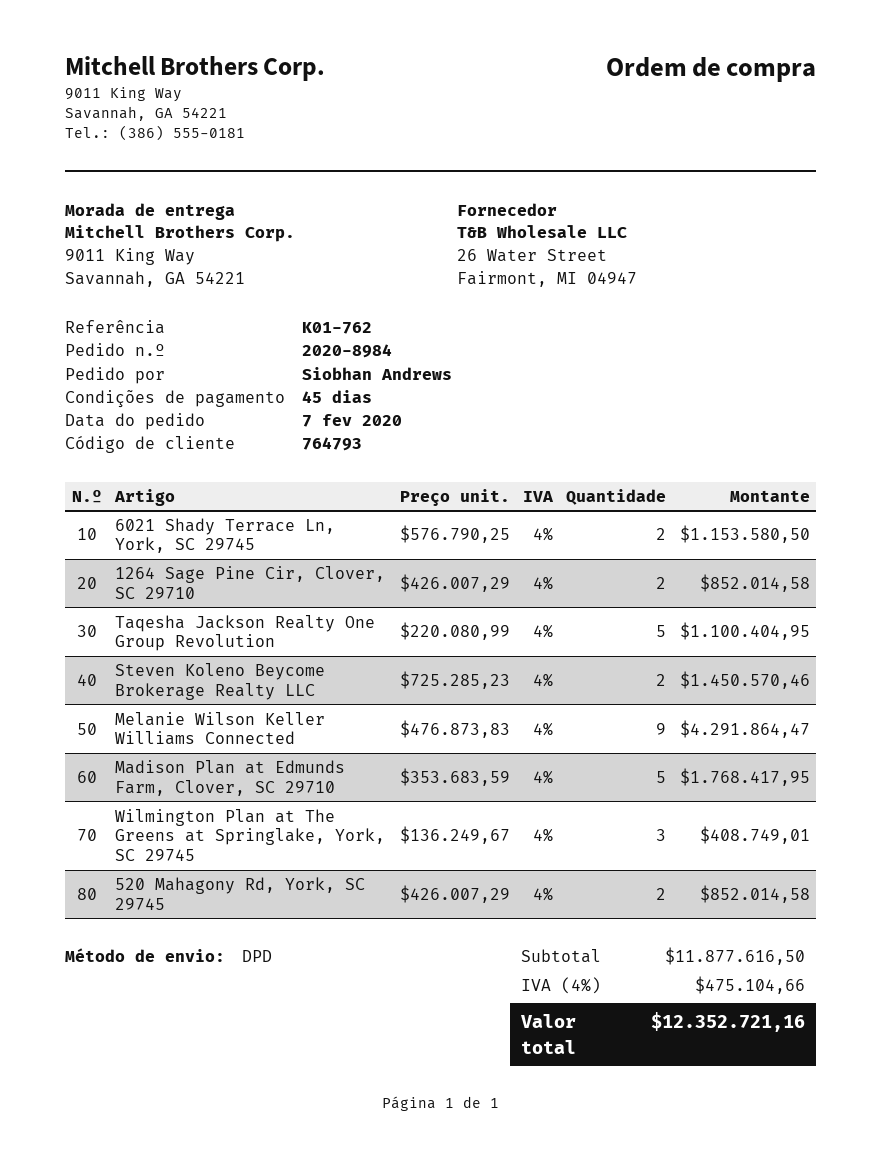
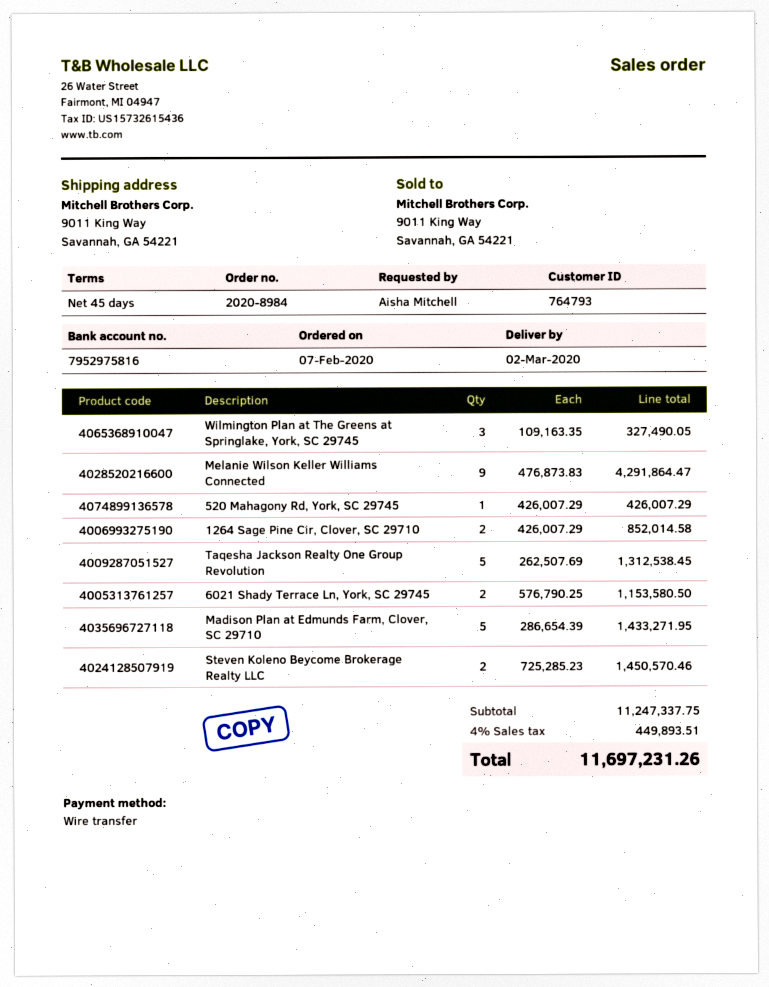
ordered by: Siobhan Andrews -> Aisha Mitchell
Taqesha Jackson Realty One Group Revolution: 5 x 220080.99 = 1100404.95 -> 5 x 262507.69 = 1312538.45
Madison Plan at Edmunds Farm, Clover, SC 29710: 5 x 353683.59 = 1768417.95 -> 5 x 286654.39 = 1433271.95
Wilmington Plan at The Greens at Springlake, York, SC 29745: 3 x 136249.67 = 408749.01 -> 3 x 109163.35 = 327490.05
520 Mahagony Rd, York, SC 29745: 2 x 426007.29 = 852014.58 -> 1 x 426007.29 = 426007.29
subtotal: 11877616.50 -> 11247337.75
tax: 4% = 475104.66 -> 4% = 449893.51
total: 12352721.16 -> 11697231.26

